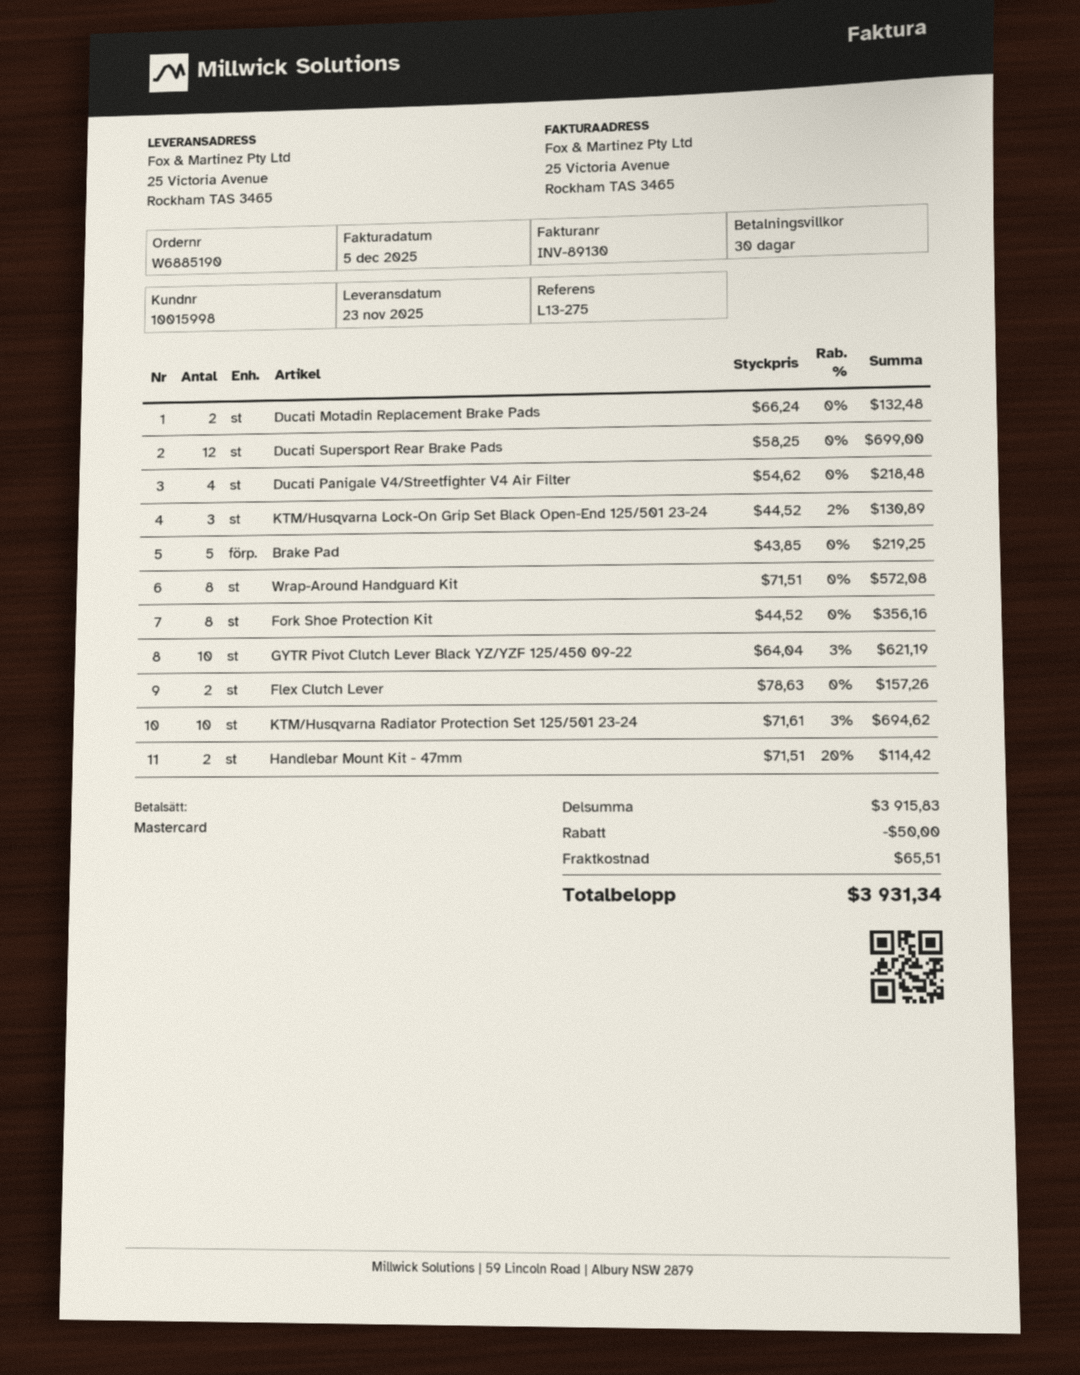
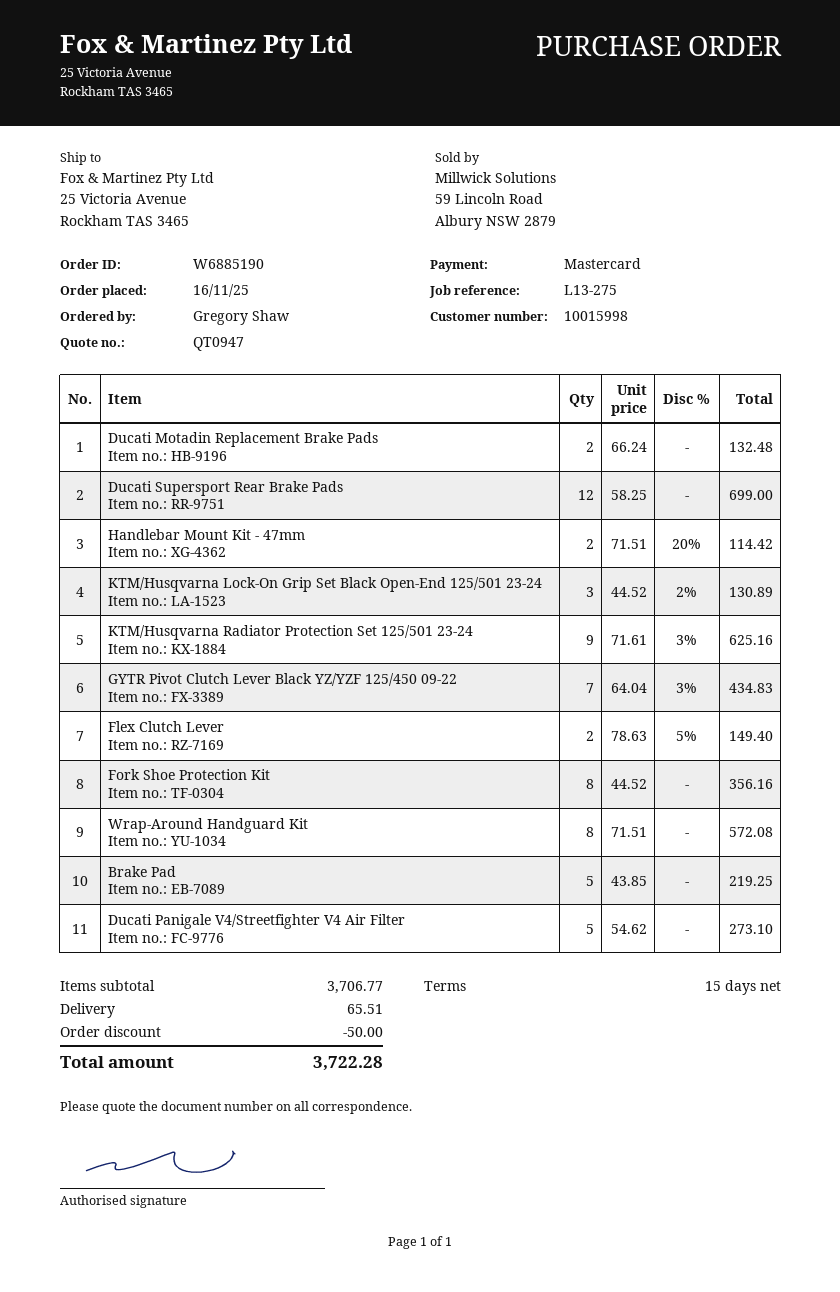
payment terms: 30 days -> 15 days
Ducati Panigale V4/Streetfighter V4 Air Filter: 4 x 54.62 = 218.48 -> 5 x 54.62 = 273.10
GYTR Pivot Clutch Lever Black YZ/YZF 125/450 09-22: 10 x 64.04 - 3% = 621.19 -> 7 x 64.04 - 3% = 434.83
Flex Clutch Lever: 2 x 78.63 = 157.26 -> 2 x 78.63 - 5% = 149.40
KTM/Husqvarna Radiator Protection Set 125/501 23-24: 10 x 71.61 - 3% = 694.62 -> 9 x 71.61 - 3% = 625.16
subtotal: 3915.83 -> 3706.77
total: 3931.34 -> 3722.28

